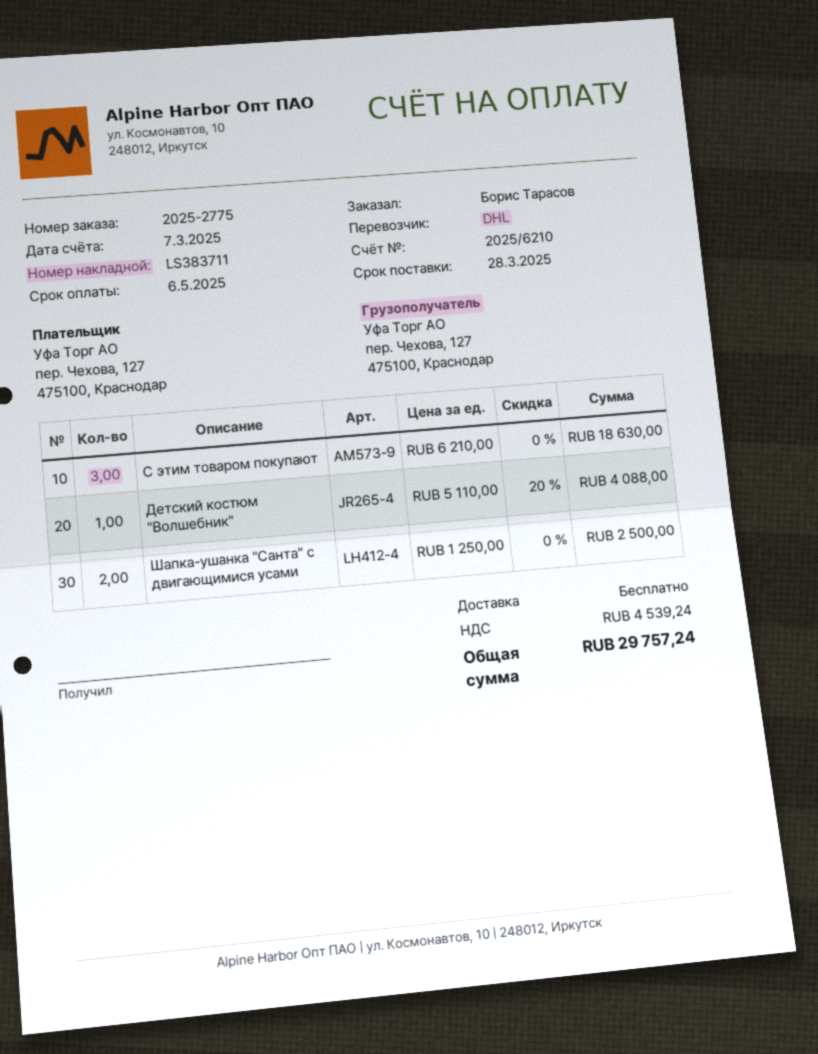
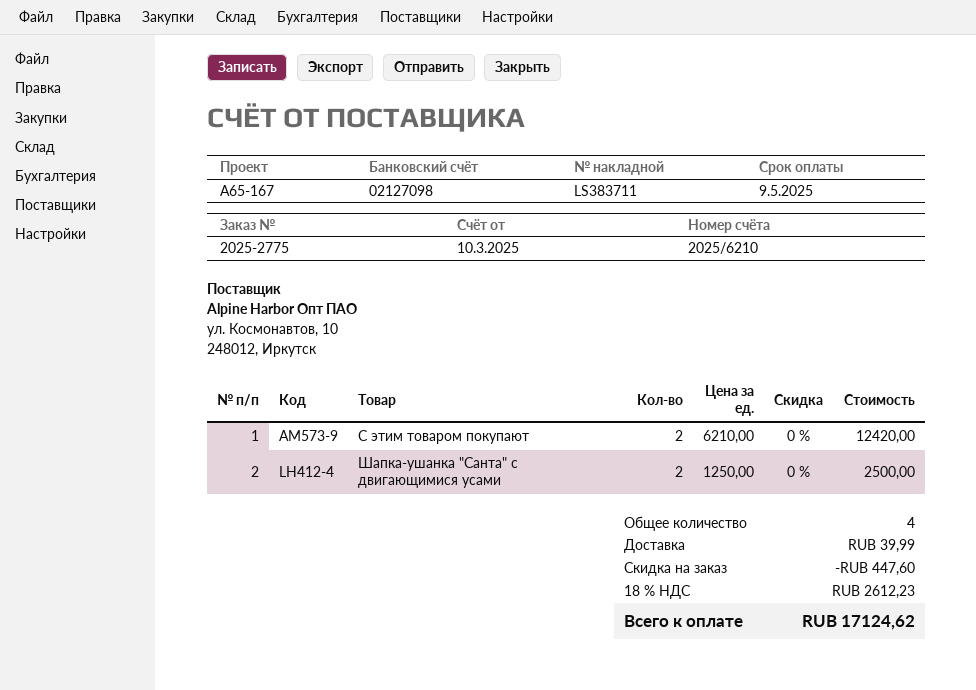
invoice date: 2025-03-07 -> 2025-03-10
due date: 2025-05-06 -> 2025-05-09
С этим товаром покупают: 3 x 6210.00 = 18630.00 -> 2 x 6210.00 = 12420.00
Детский костюм "Волшебник": 1 x 5110.00 - 20% = 4088.00 -> none
discount: none -> 447.60
shipping: 0.00 -> 39.99
tax: 4539.24 -> 2612.23
total: 29757.24 -> 17124.62

